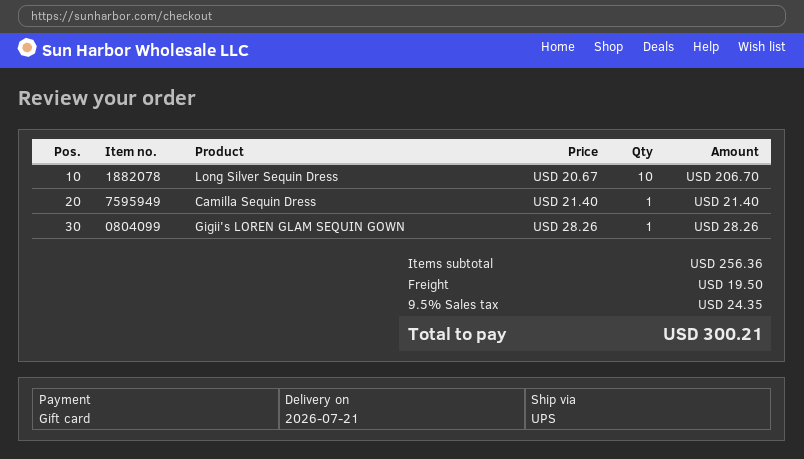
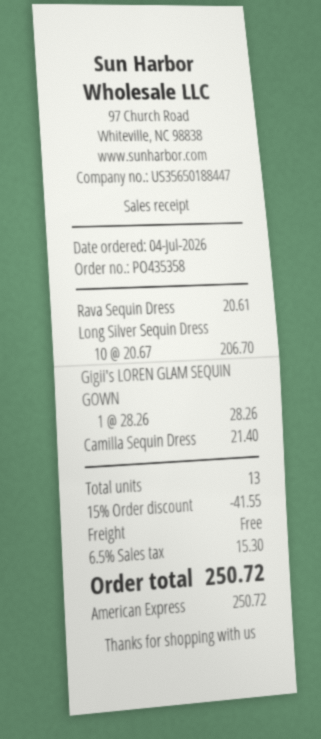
payment method: gift card -> American Express
Rava Sequin Dress: none -> 1 x 20.61 = 20.61
discount: none -> 15% = 41.55
shipping: 19.50 -> 0.00
tax: 9.5% = 24.35 -> 6.5% = 15.30
total: 300.21 -> 250.72

